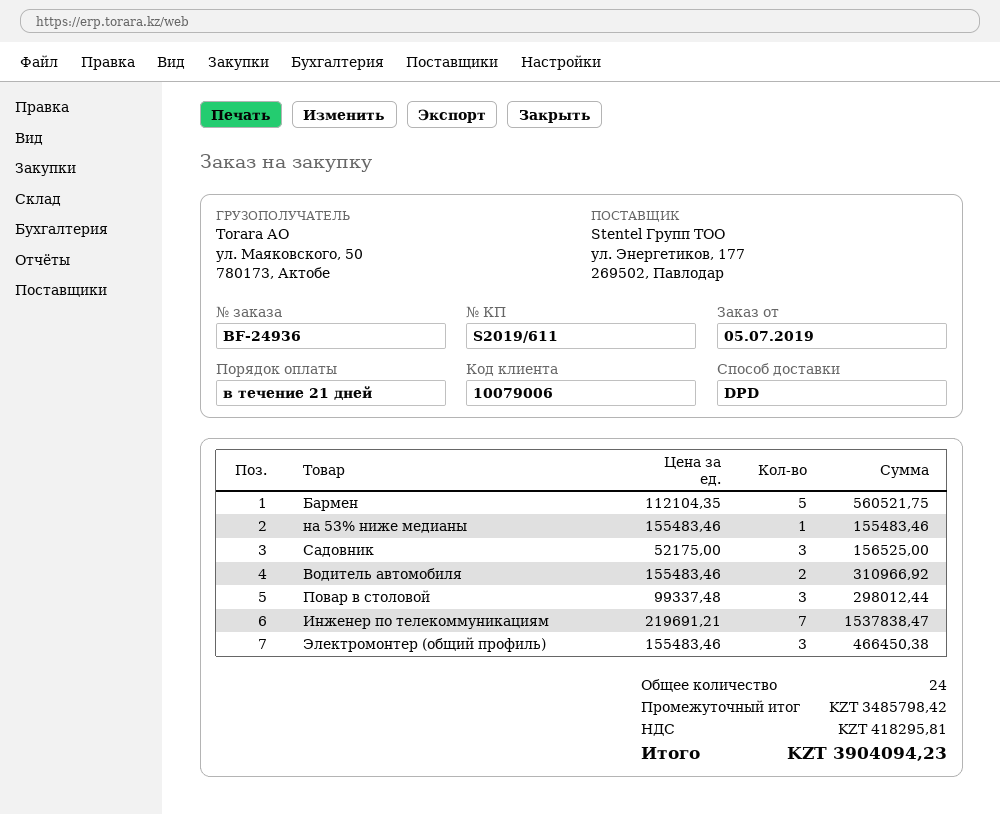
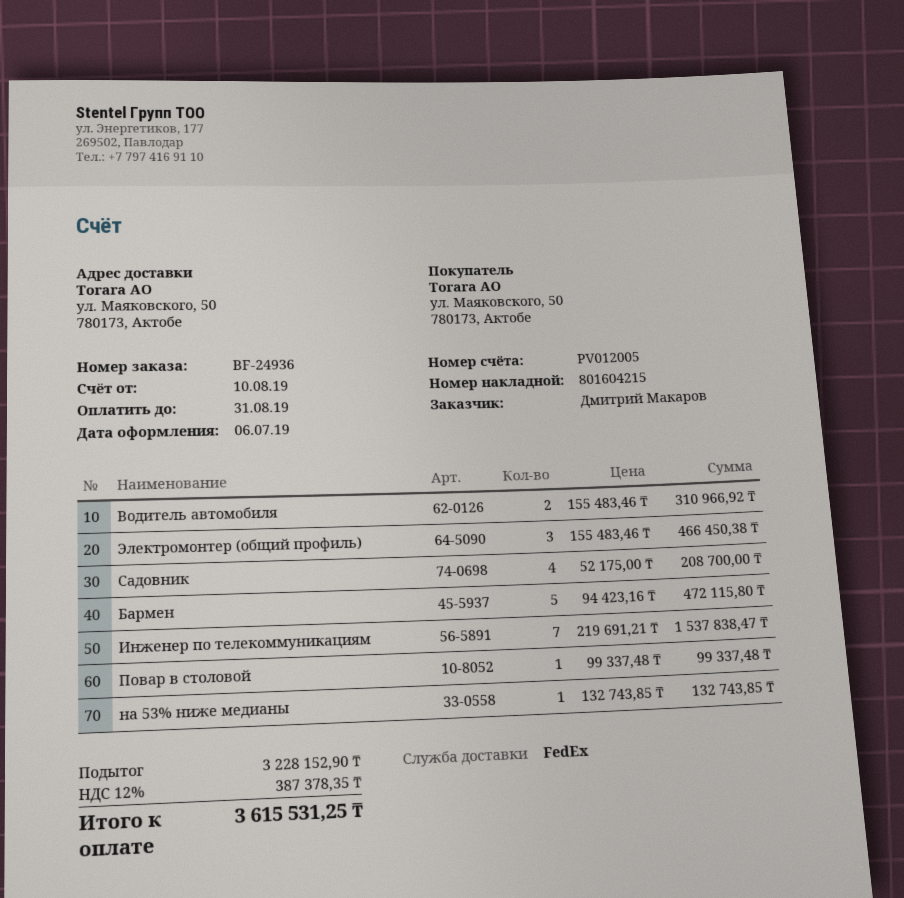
order date: 2019-07-05 -> 2019-07-06
shipping method: DPD -> FedEx
Бармен: 5 x 112104.35 = 560521.75 -> 5 x 94423.16 = 472115.80
на 53% ниже медианы: 1 x 155483.46 = 155483.46 -> 1 x 132743.85 = 132743.85
Садовник: 3 x 52175.00 = 156525.00 -> 4 x 52175.00 = 208700.00
Повар в столовой: 3 x 99337.48 = 298012.44 -> 1 x 99337.48 = 99337.48
subtotal: 3485798.42 -> 3228152.90
tax: 418295.81 -> 387378.35
total: 3904094.23 -> 3615531.25

